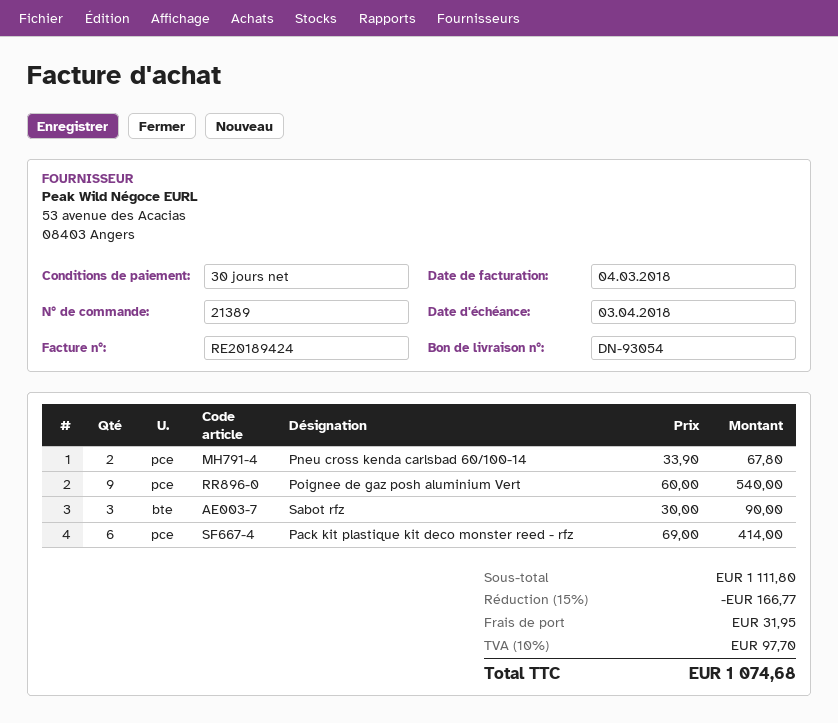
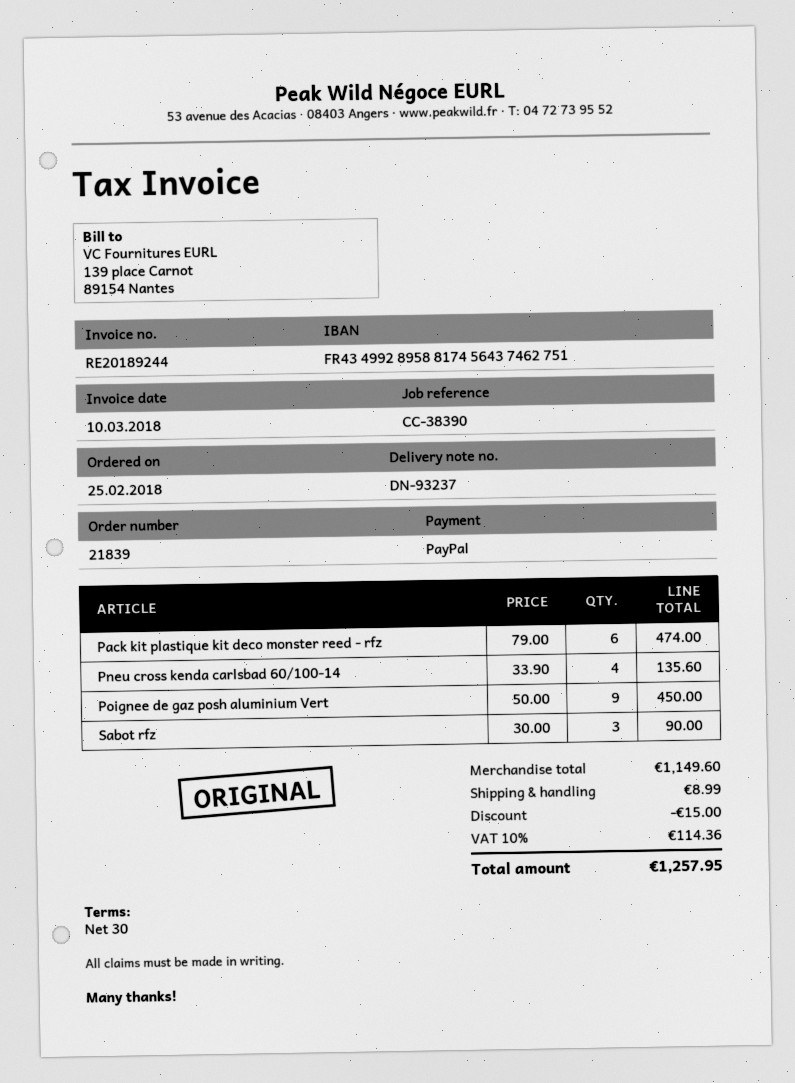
order number: 21389 -> 21839
delivery note number: DN-93054 -> DN-93237
invoice number: RE20189424 -> RE20189244
invoice date: 2018-03-04 -> 2018-03-10
Pneu cross kenda carlsbad 60/100-14: 2 x 33.90 = 67.80 -> 4 x 33.90 = 135.60
Poignee de gaz posh aluminium Vert: 9 x 60.00 = 540.00 -> 9 x 50.00 = 450.00
Pack kit plastique kit deco monster reed - rfz: 6 x 69.00 = 414.00 -> 6 x 79.00 = 474.00
subtotal: 1111.80 -> 1149.60
discount: 166.77 -> 15.00
shipping: 31.95 -> 8.99
tax: 10% = 97.70 -> 10% = 114.36
total: 1074.68 -> 1257.95

